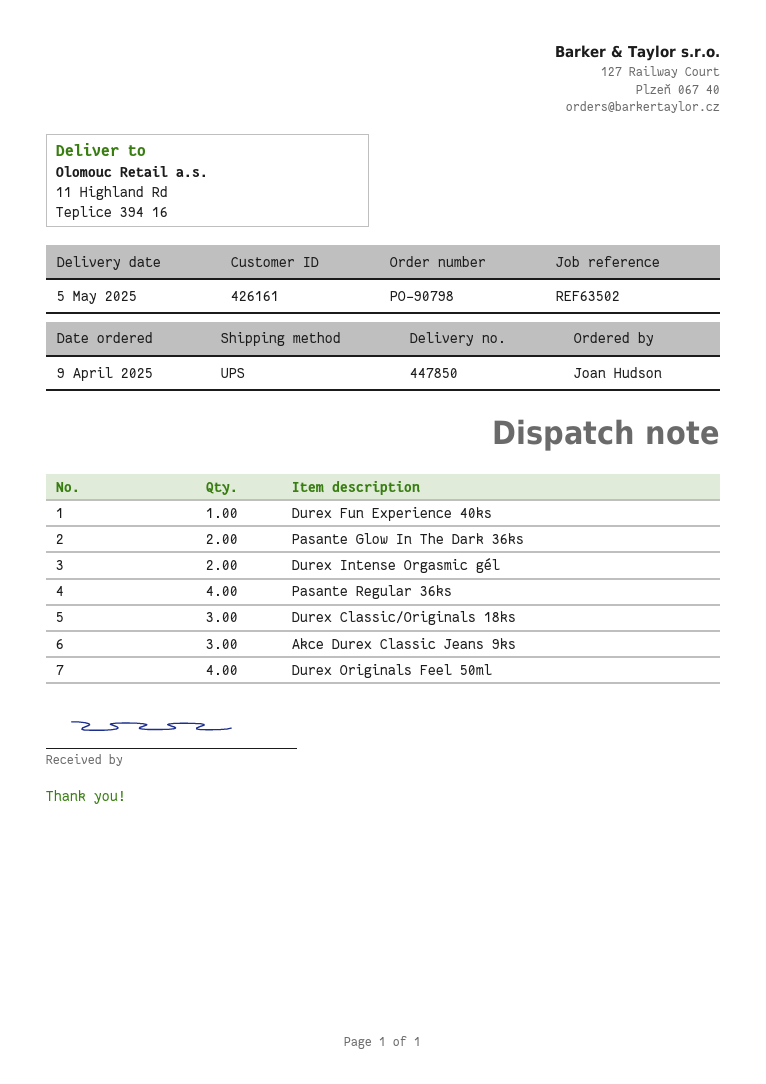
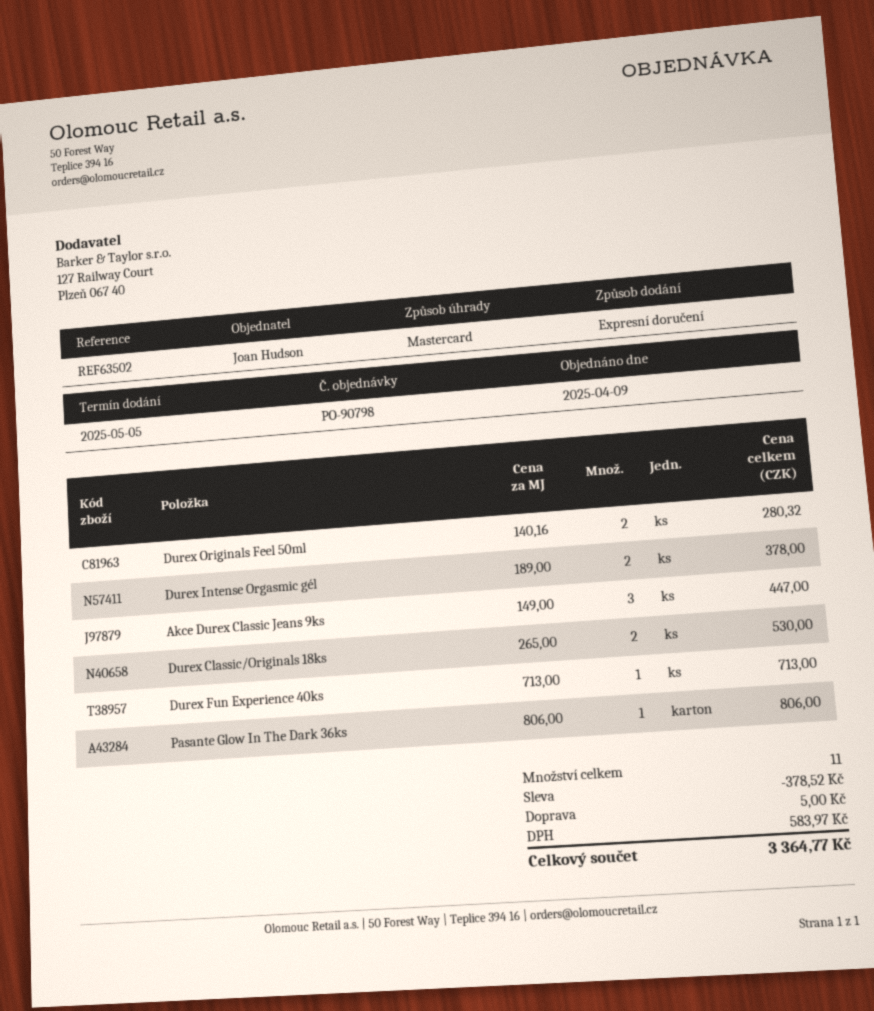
shipping method: UPS -> express
Pasante Glow In The Dark 36ks: 2 -> 1
Pasante Regular 36ks: 4 -> none
Durex Classic/Originals 18ks: 3 -> 2
Durex Originals Feel 50ml: 4 -> 2

